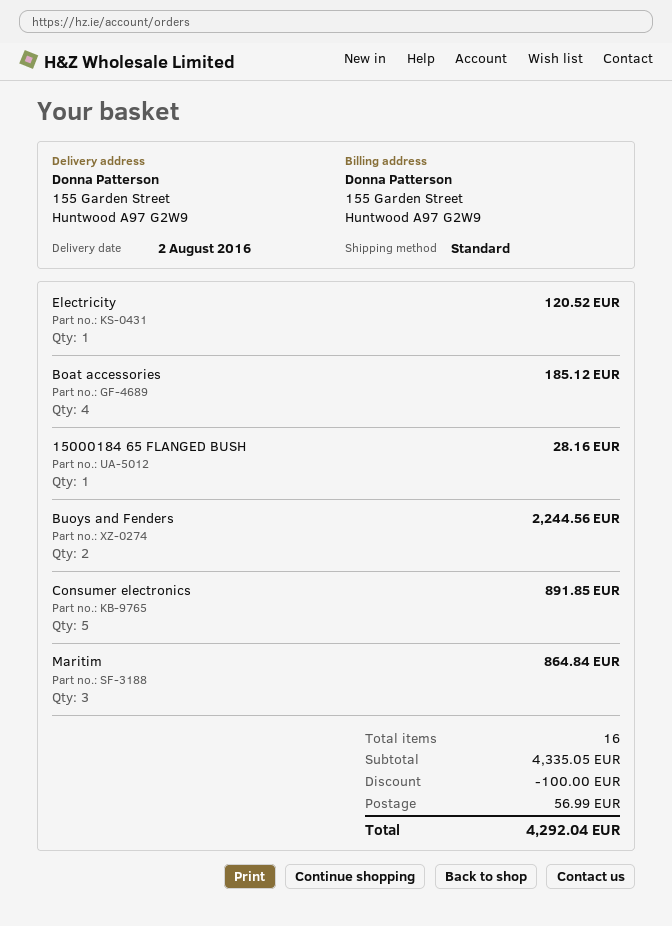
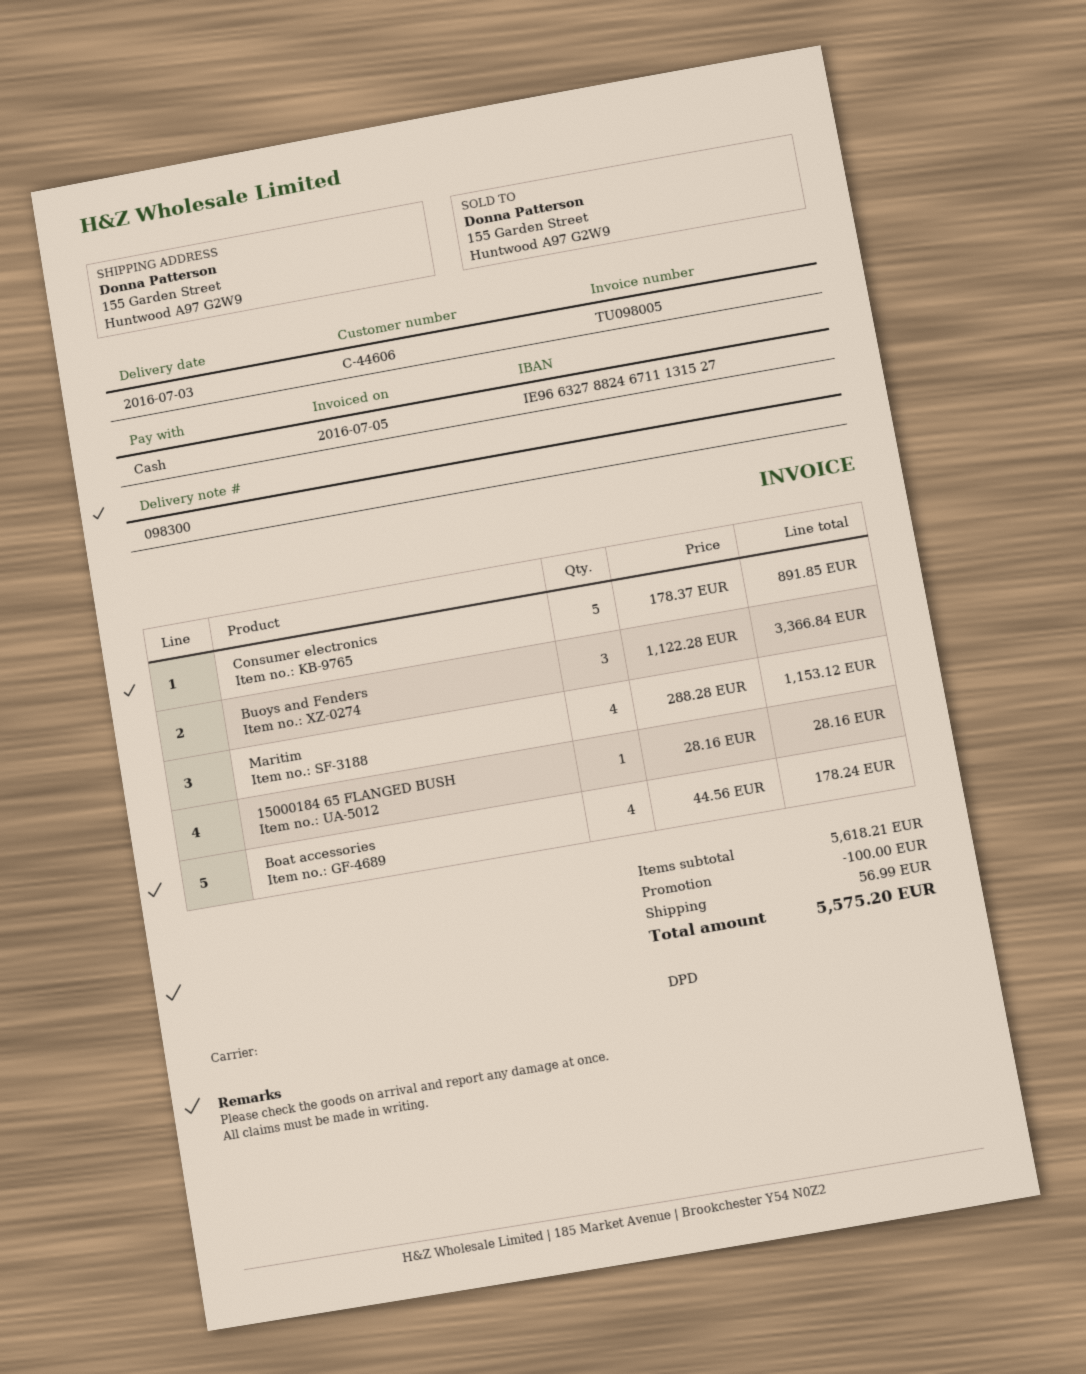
delivery date: 2016-08-02 -> 2016-07-03
shipping method: standard -> DPD
Electricity: 1 for 120.52 -> none
Boat accessories: 4 for 185.12 -> 4 for 178.24
Buoys and Fenders: 2 for 2244.56 -> 3 for 3366.84
Maritim: 3 for 864.84 -> 4 for 1153.12
subtotal: 4335.05 -> 5618.21
total: 4292.04 -> 5575.20

